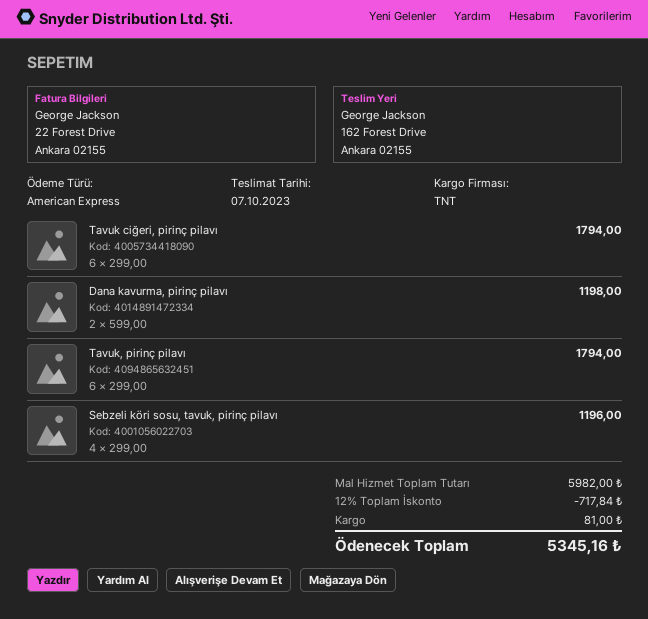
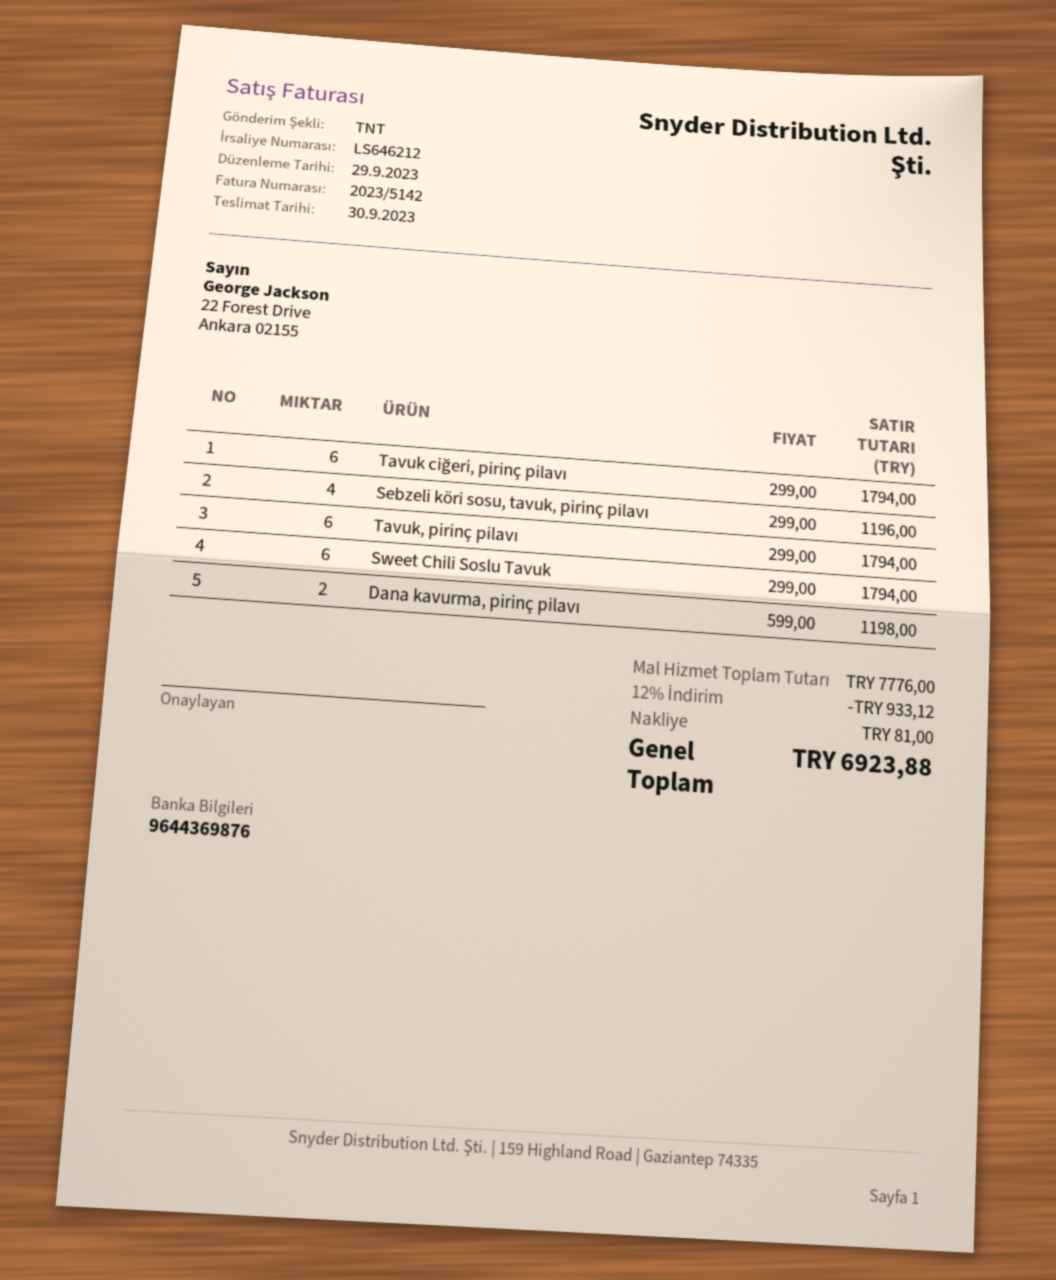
delivery date: 2023-10-07 -> 2023-09-30
Sweet Chili Soslu Tavuk: none -> 6 x 299.00 = 1794.00
subtotal: 5982.00 -> 7776.00
discount: 12% = 717.84 -> 12% = 933.12
total: 5345.16 -> 6923.88

